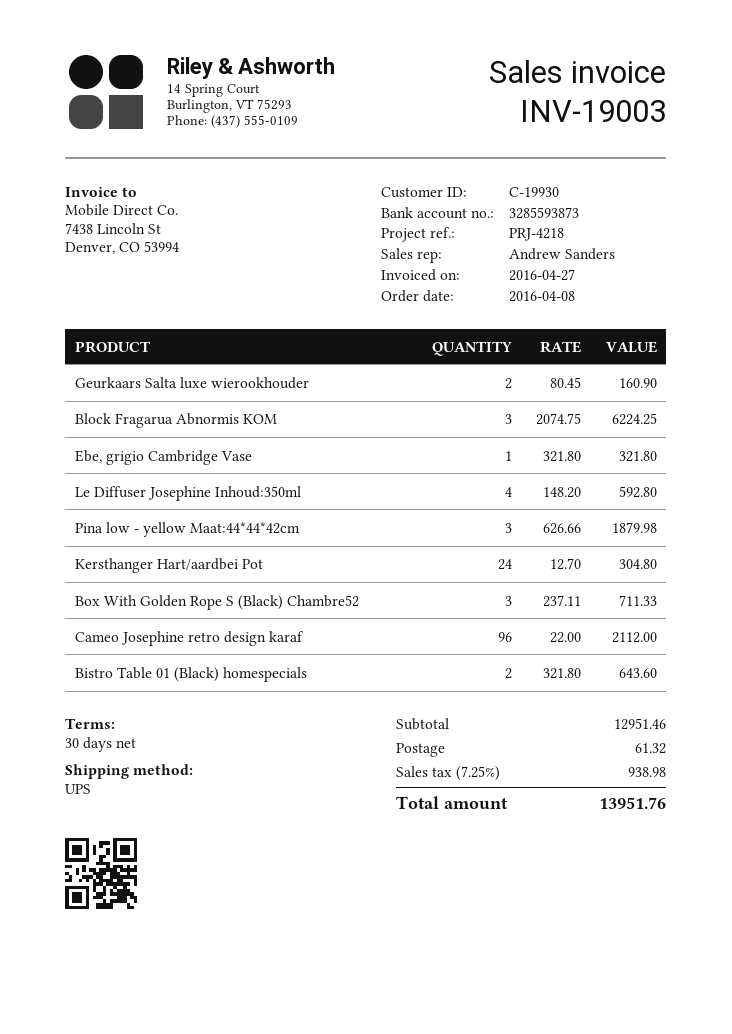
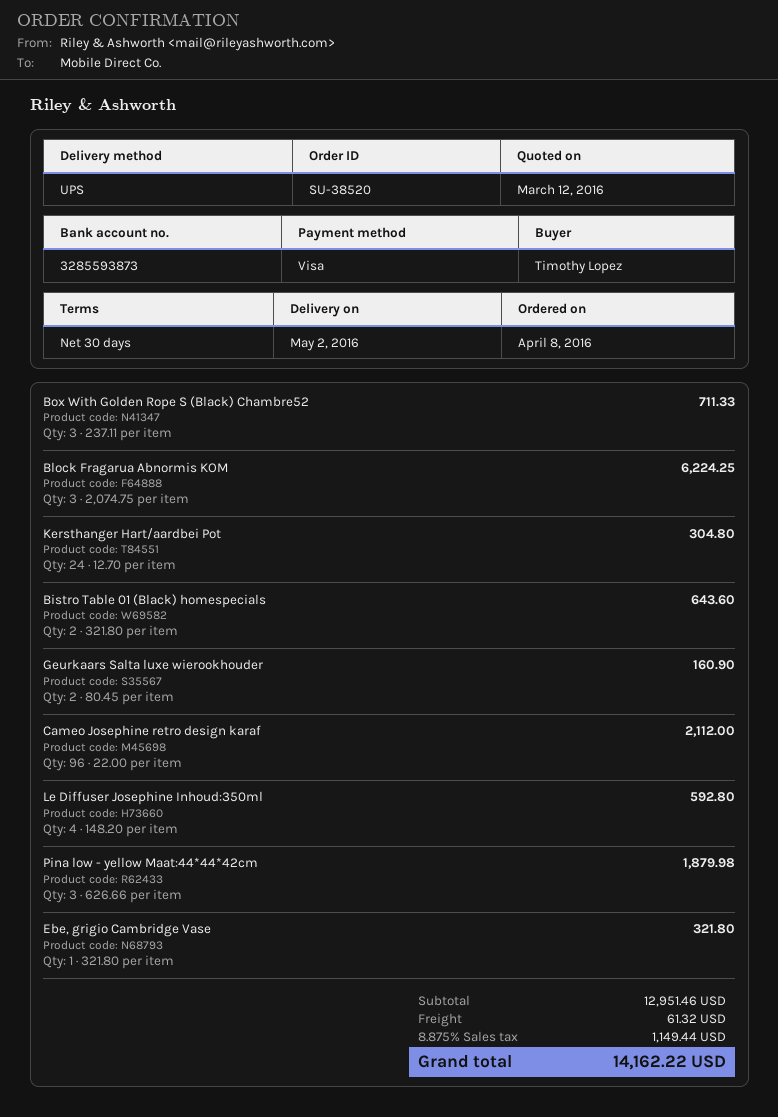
tax: 7.25% = 938.98 -> 8.875% = 1149.44
total: 13951.76 -> 14162.22

